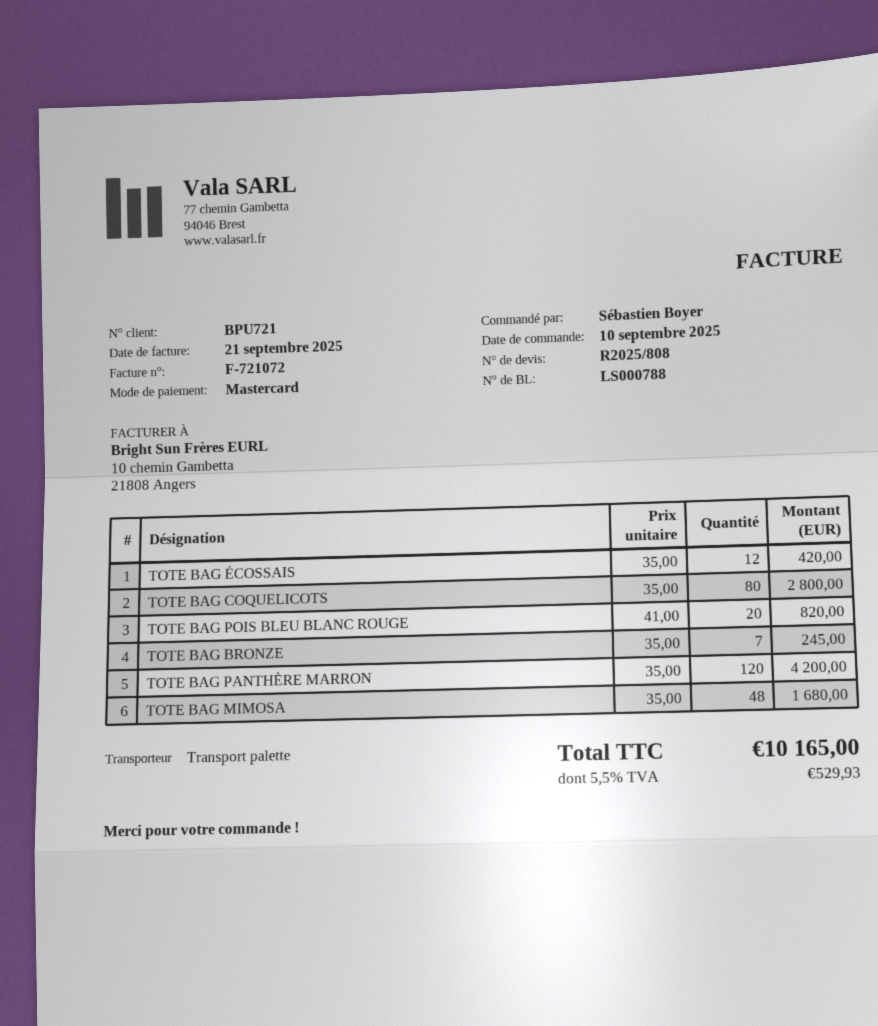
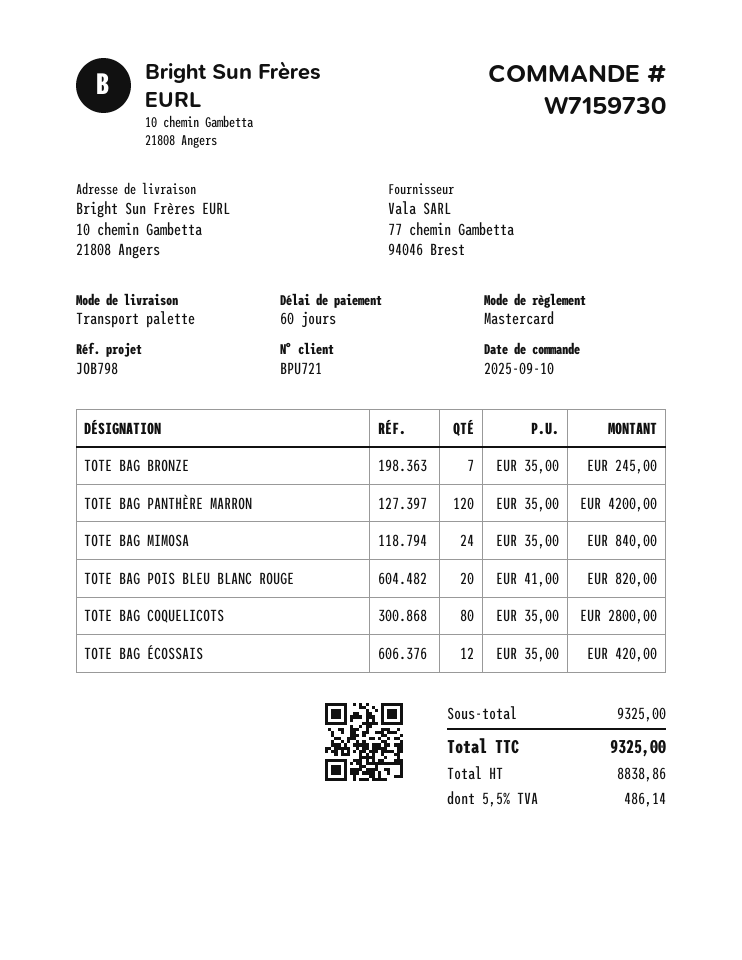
TOTE BAG MIMOSA: 48 x 35.00 = 1680.00 -> 24 x 35.00 = 840.00
tax: 5.5% = 529.93 -> 5.5% = 486.14
total: 10165.00 -> 9325.00

